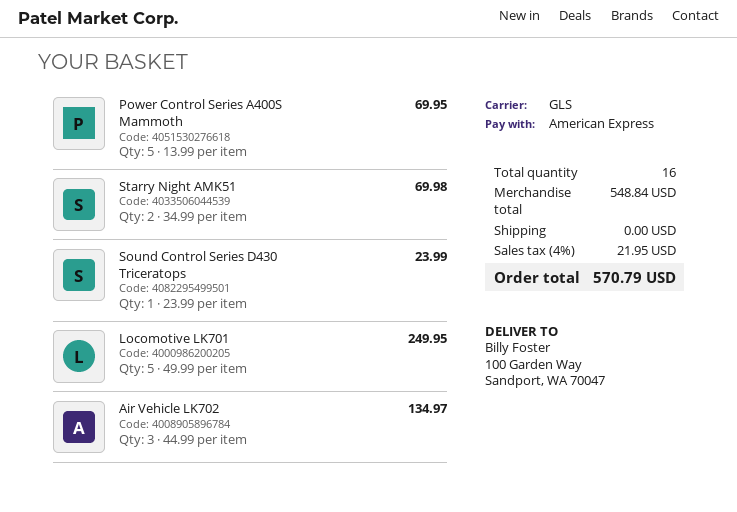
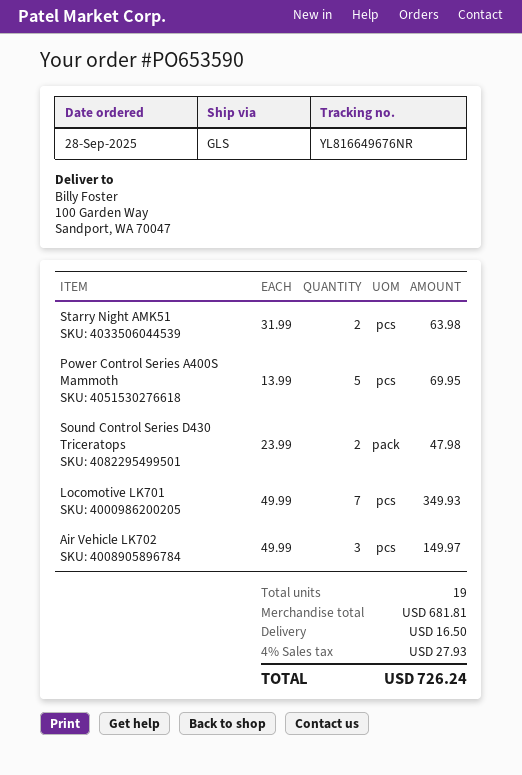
Starry Night AMK51: 2 x 34.99 = 69.98 -> 2 x 31.99 = 63.98
Sound Control Series D430 Triceratops: 1 x 23.99 = 23.99 -> 2 x 23.99 = 47.98
Locomotive LK701: 5 x 49.99 = 249.95 -> 7 x 49.99 = 349.93
Air Vehicle LK702: 3 x 44.99 = 134.97 -> 3 x 49.99 = 149.97
total quantity: 16 -> 19
subtotal: 548.84 -> 681.81
shipping: 0.00 -> 16.50
tax: 4% = 21.95 -> 4% = 27.93
total: 570.79 -> 726.24

